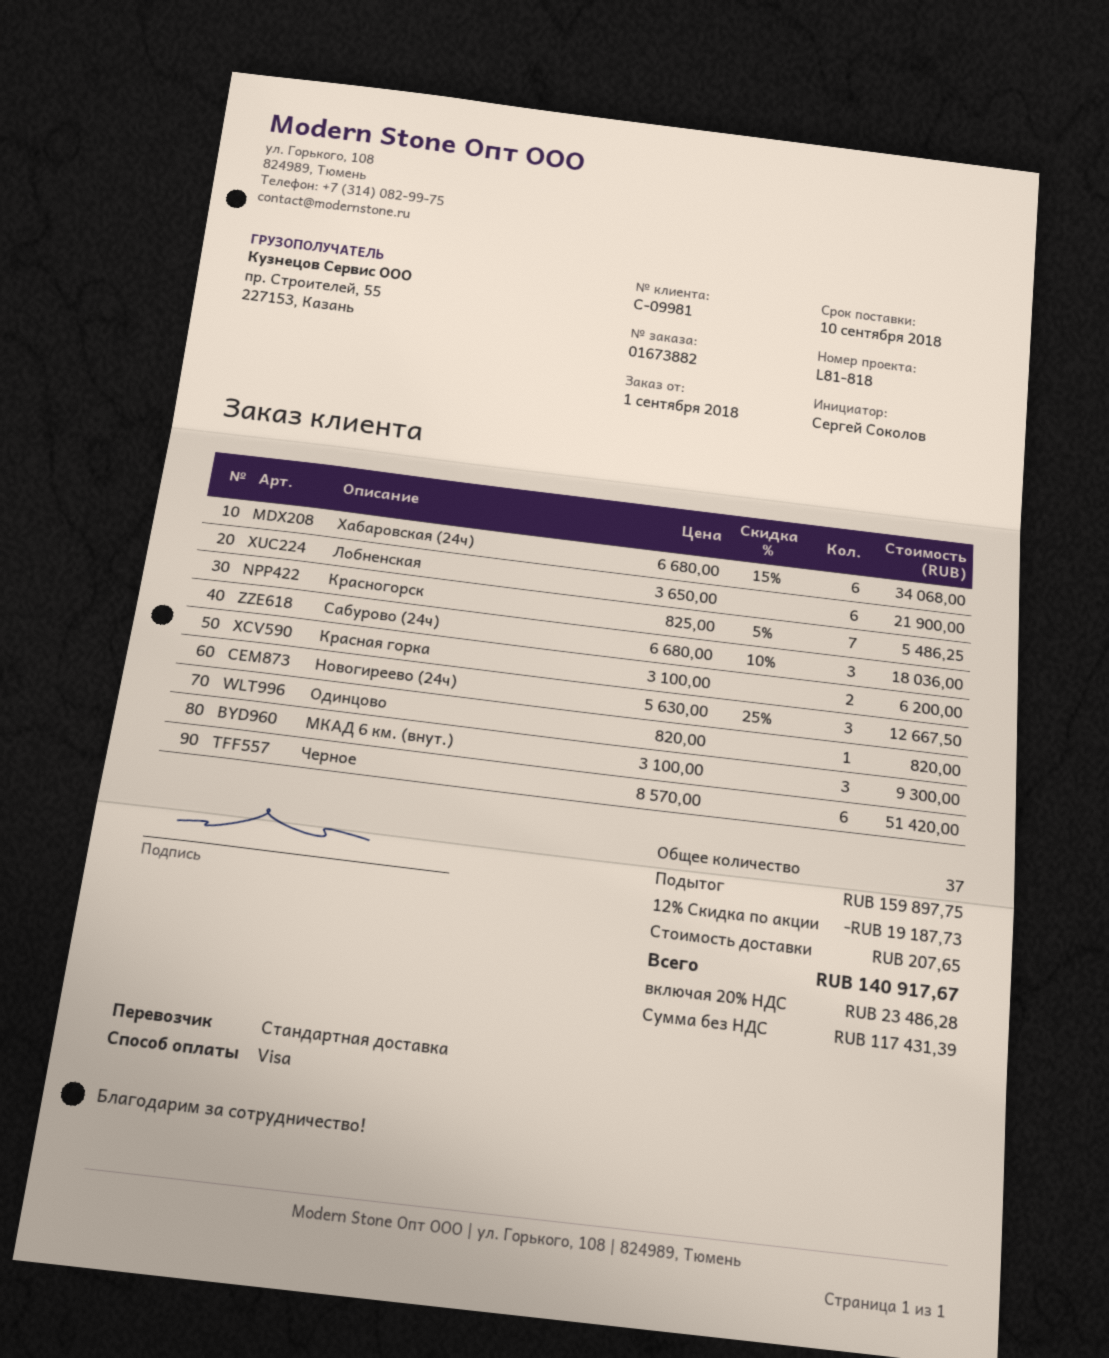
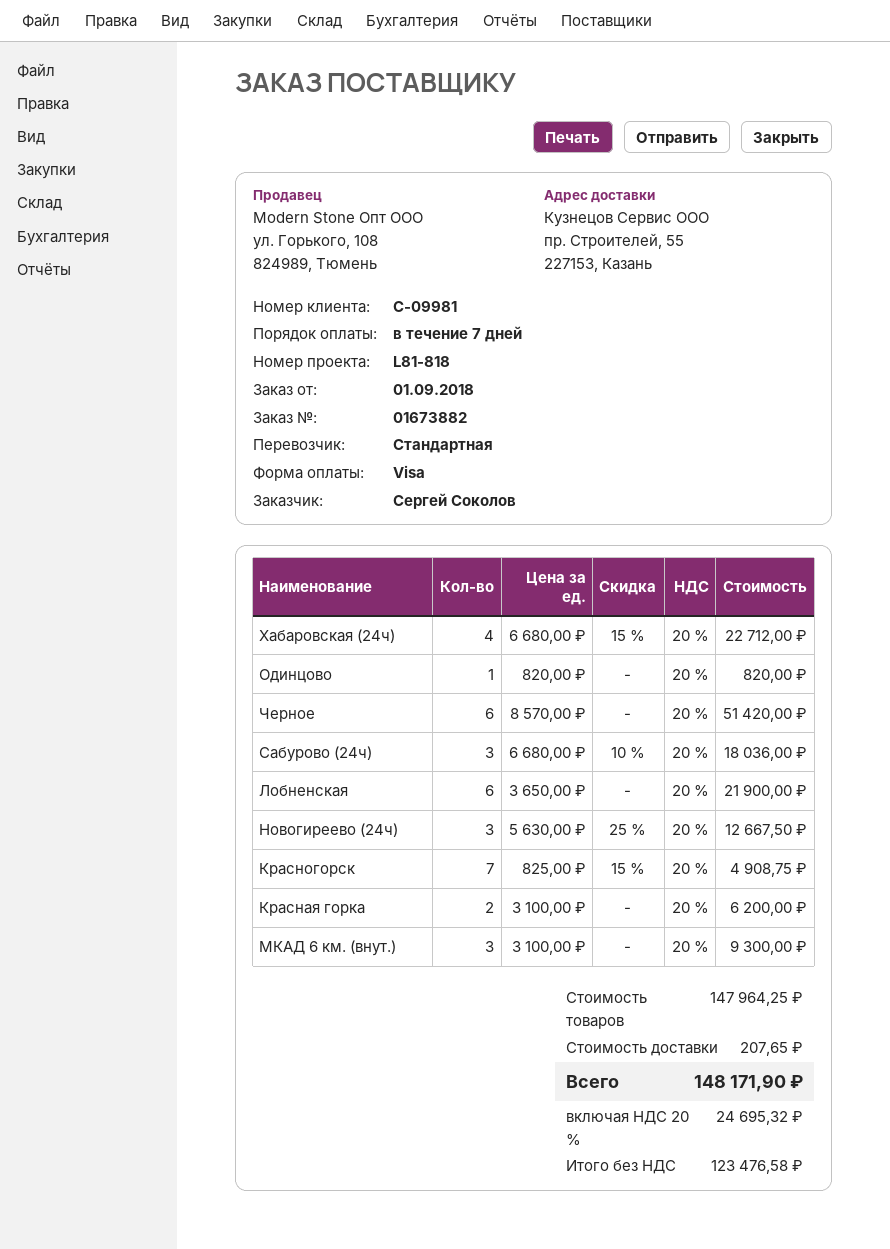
Хабаровская (24ч): 6 x 6680.00 - 15% = 34068.00 -> 4 x 6680.00 - 15% = 22712.00
Красногорск: 7 x 825.00 - 5% = 5486.25 -> 7 x 825.00 - 15% = 4908.75
subtotal: 159897.75 -> 147964.25
discount: 12% = 19187.73 -> none
net: 117431.39 -> 123476.58
tax: 20% = 23486.28 -> 20% = 24695.32
total: 140917.67 -> 148171.90

